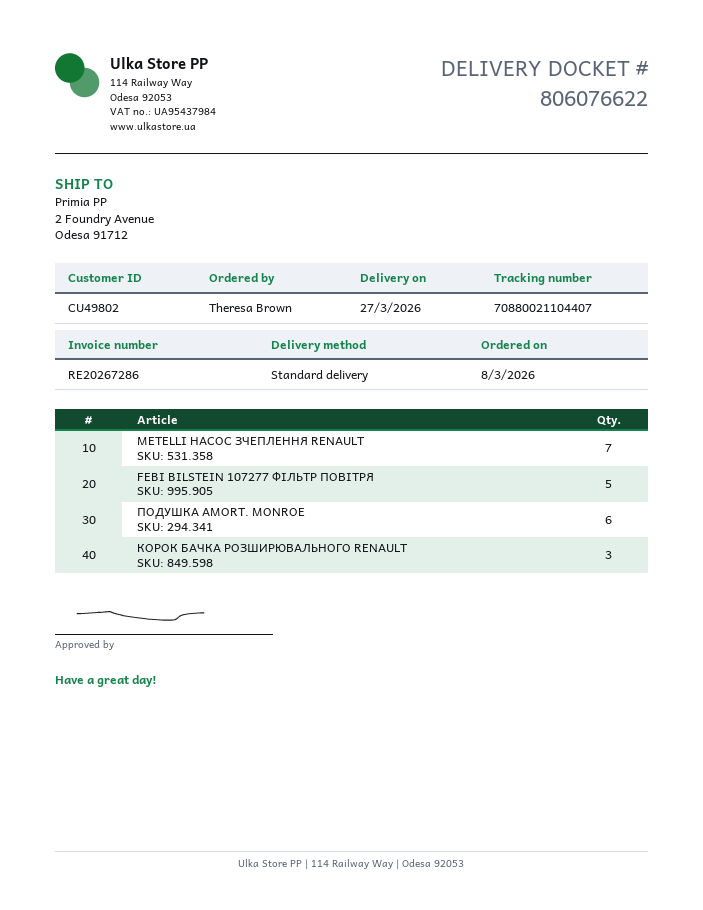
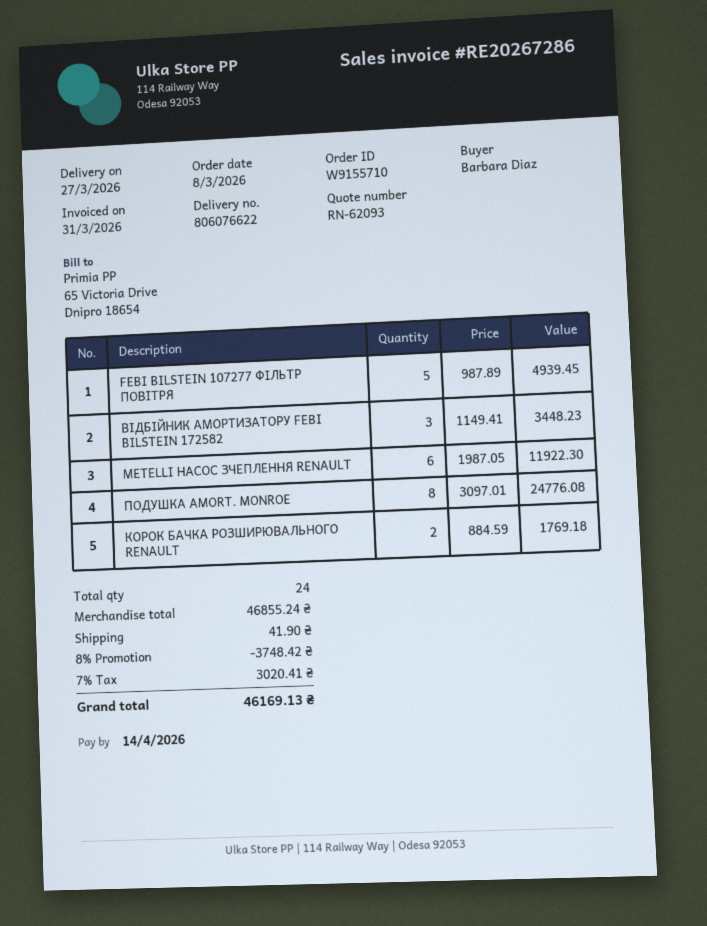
ordered by: Theresa Brown -> Barbara Diaz
METELLI НАСОС ЗЧЕПЛЕННЯ RENAULT: 7 -> 6
ПОДУШКА AMORT. MONROE: 6 -> 8
КОРОК БАЧКА РОЗШИРЮВАЛЬНОГО RENAULT: 3 -> 2
ВІДБІЙНИК АМОРТИЗАТОРУ FEBI BILSTEIN 172582: none -> 3

